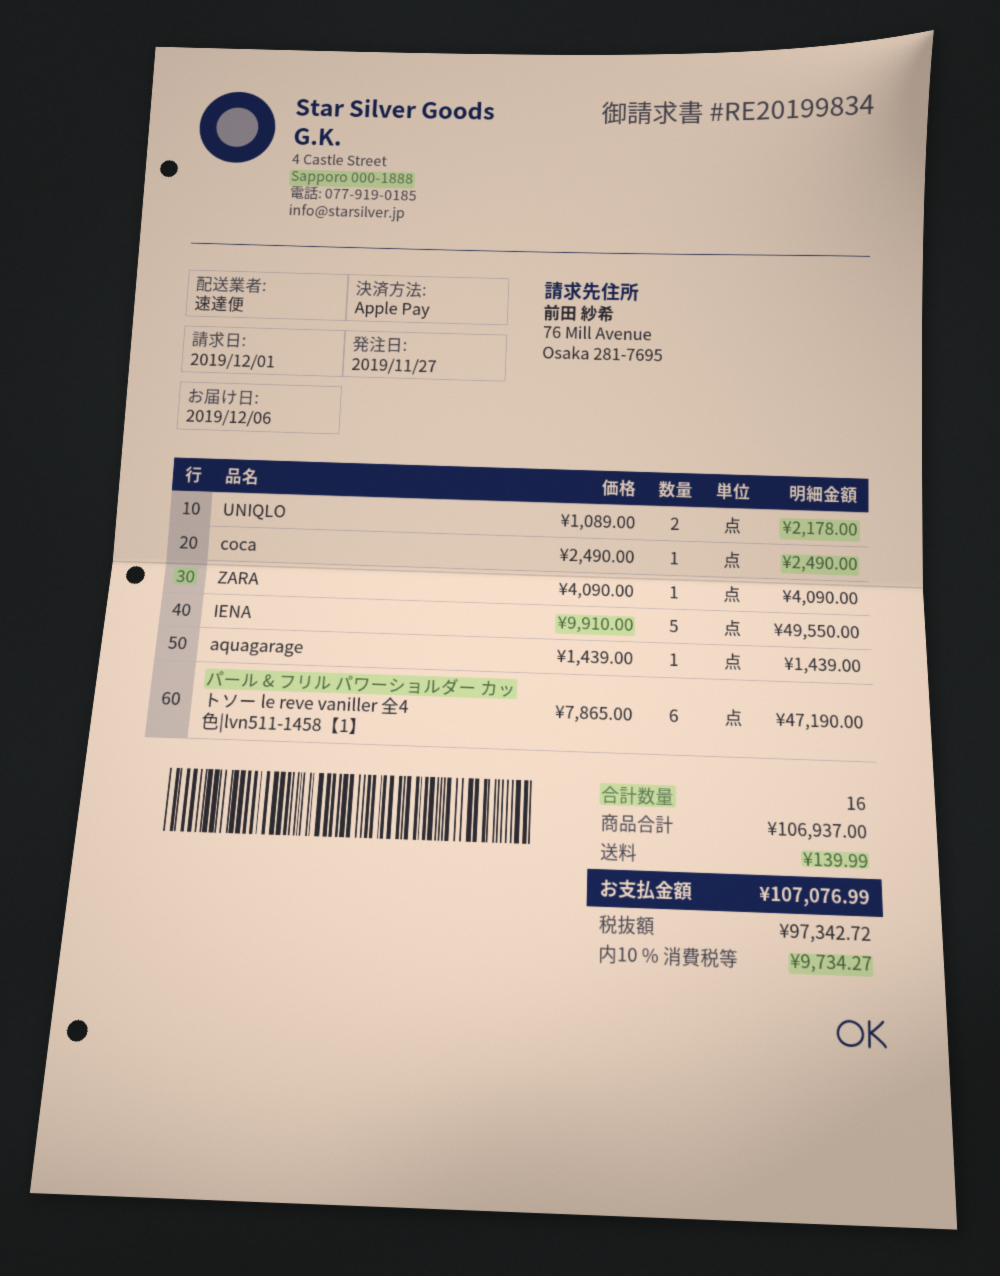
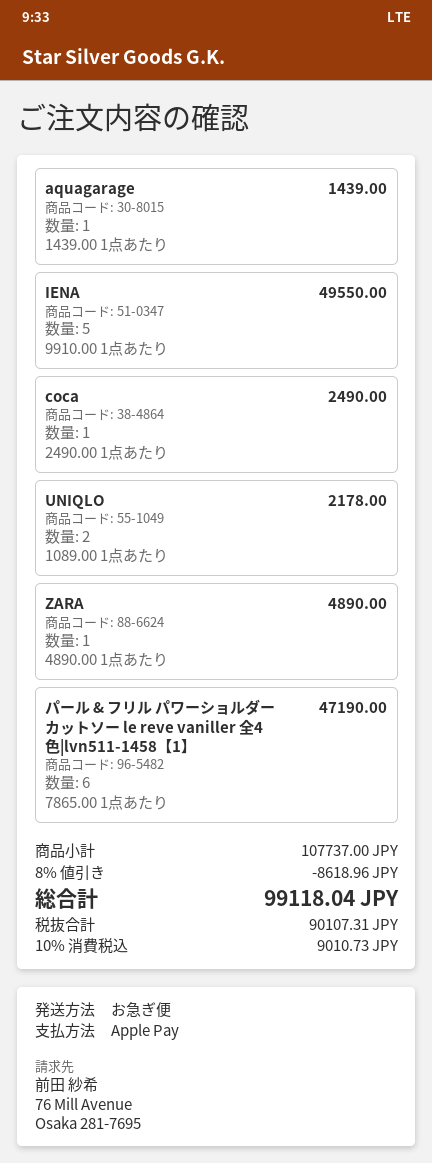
ZARA: 1 x 4090.00 = 4090.00 -> 1 x 4890.00 = 4890.00
subtotal: 106937.00 -> 107737.00
discount: none -> 8% = 8618.96
shipping: 139.99 -> none
net: 97342.72 -> 90107.31
tax: 10% = 9734.27 -> 10% = 9010.73
total: 107076.99 -> 99118.04

